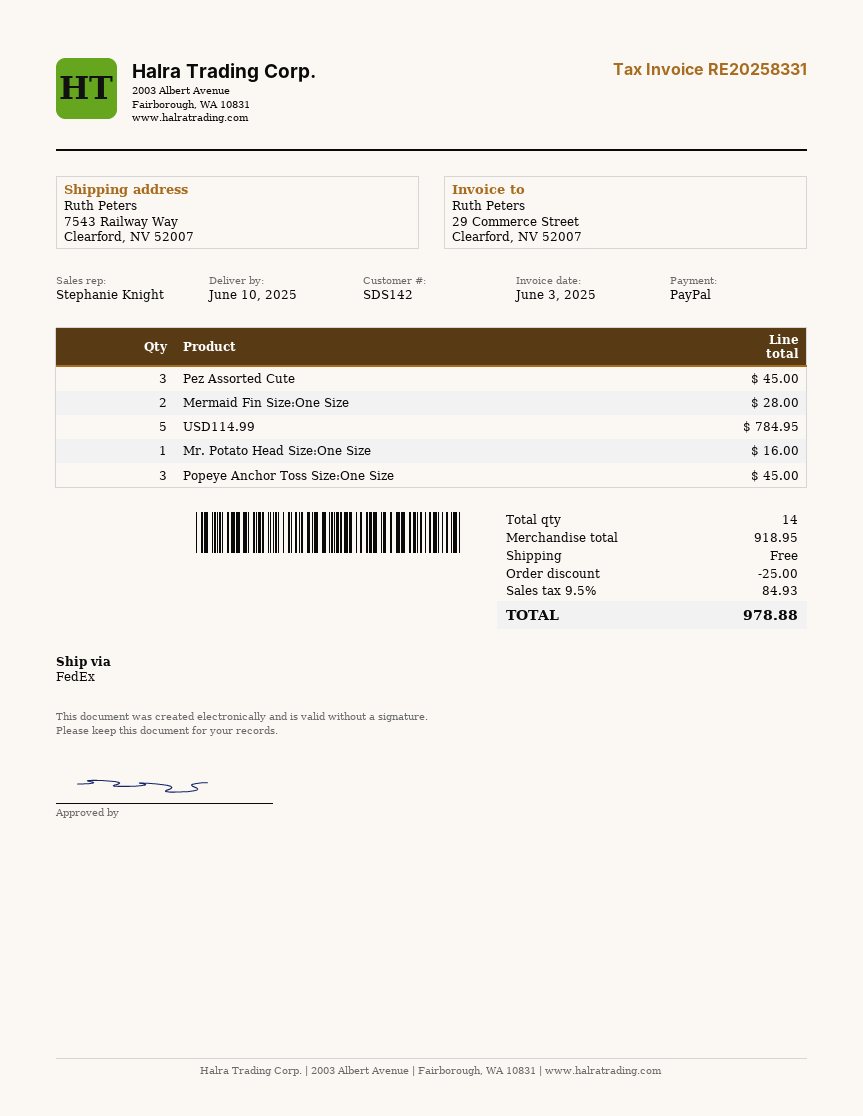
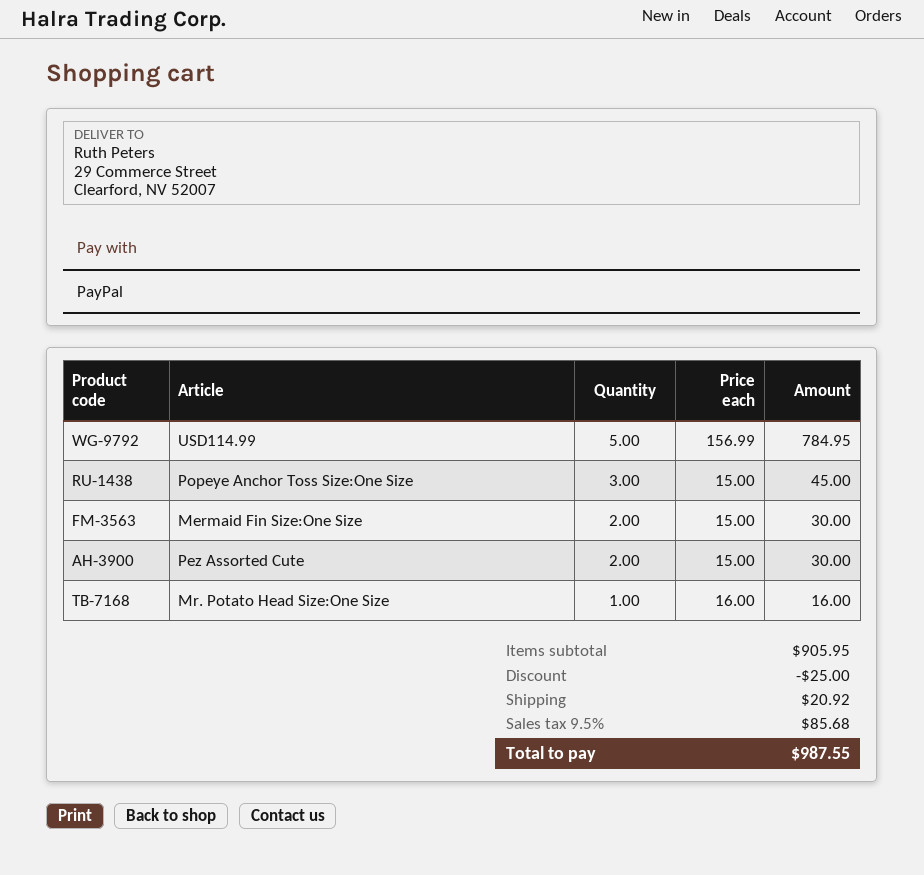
ship to: 7543 Railway Way, Clearford, NV 52007 -> 29 Commerce Street, Clearford, NV 52007
Pez Assorted Cute: 3 for 45.00 -> 2 for 30.00
Mermaid Fin Size:One Size: 2 for 28.00 -> 2 for 30.00
subtotal: 918.95 -> 905.95
shipping: 0.00 -> 20.92
tax: 9.5% = 84.93 -> 9.5% = 85.68
total: 978.88 -> 987.55

